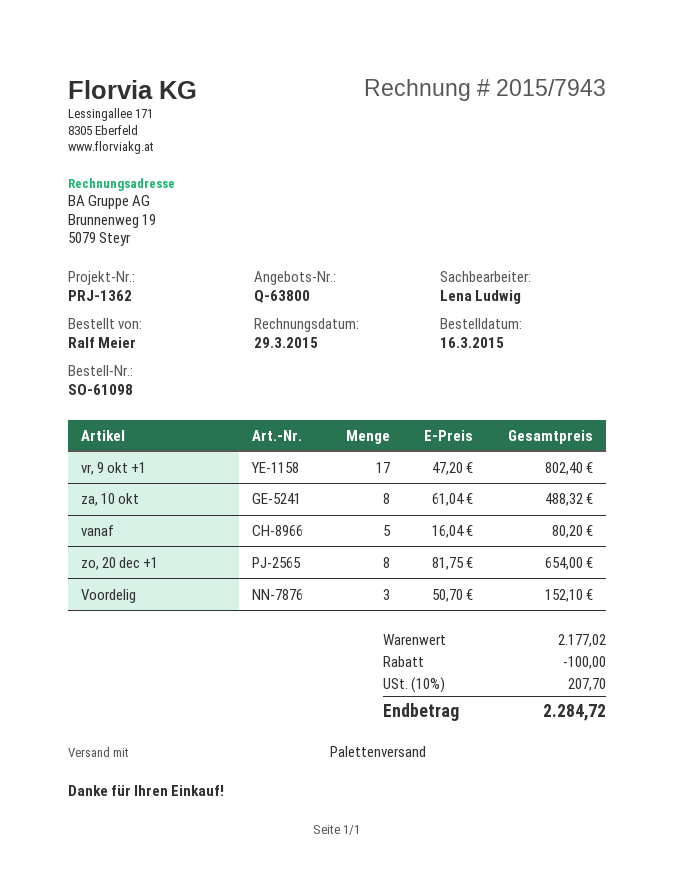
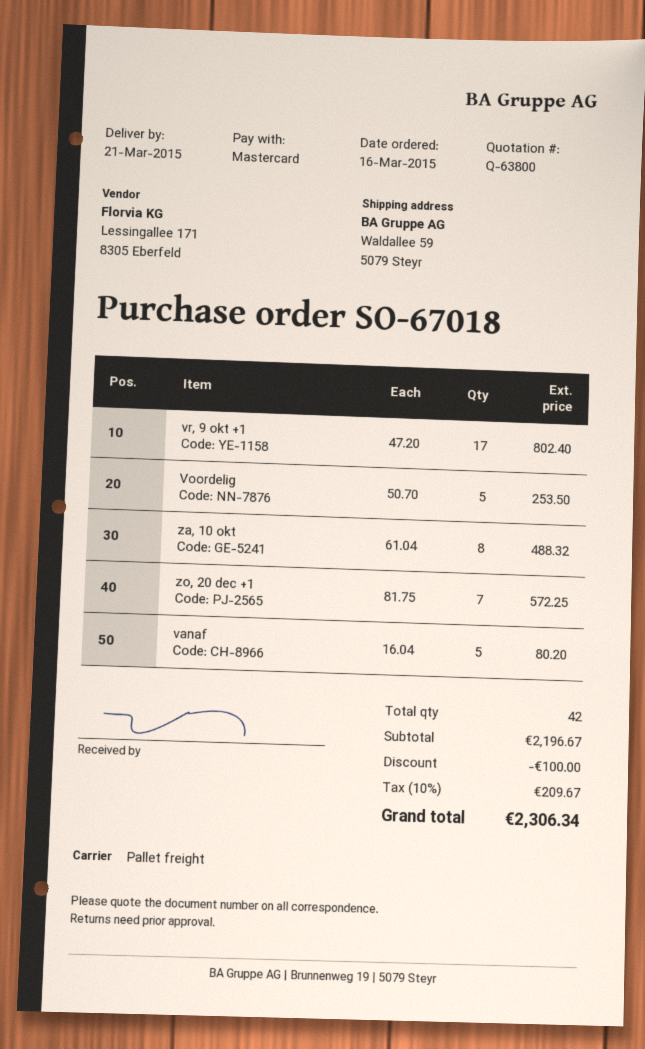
order number: SO-61098 -> SO-67018
zo, 20 dec +1: 8 x 81.75 = 654.00 -> 7 x 81.75 = 572.25
Voordelig: 3 x 50.70 = 152.10 -> 5 x 50.70 = 253.50
subtotal: 2177.02 -> 2196.67
tax: 10% = 207.70 -> 10% = 209.67
total: 2284.72 -> 2306.34

